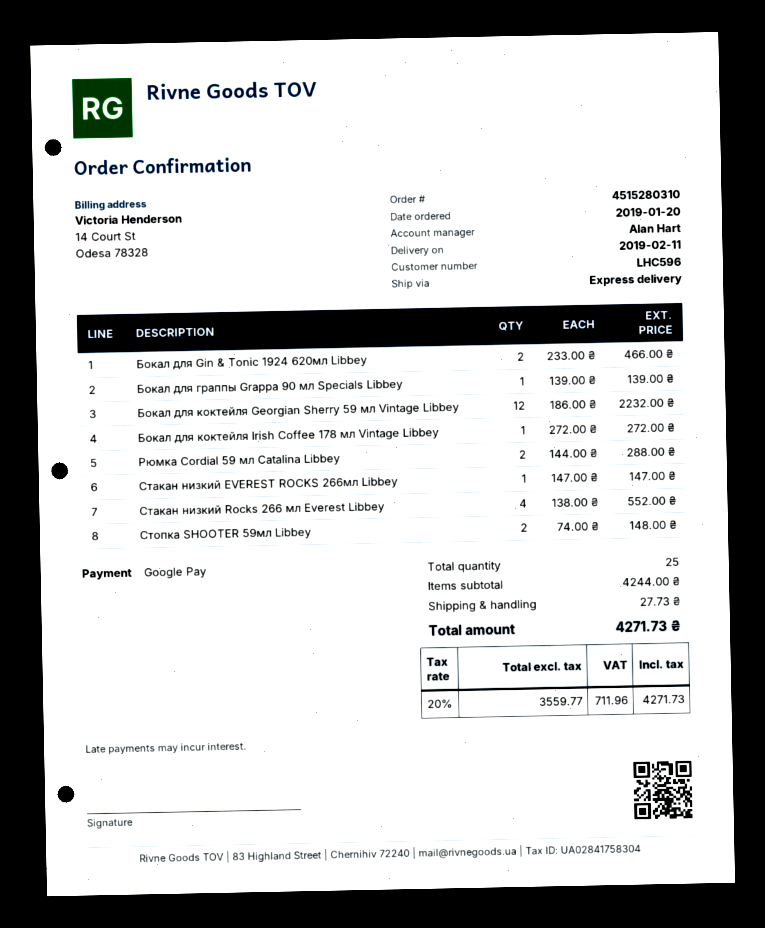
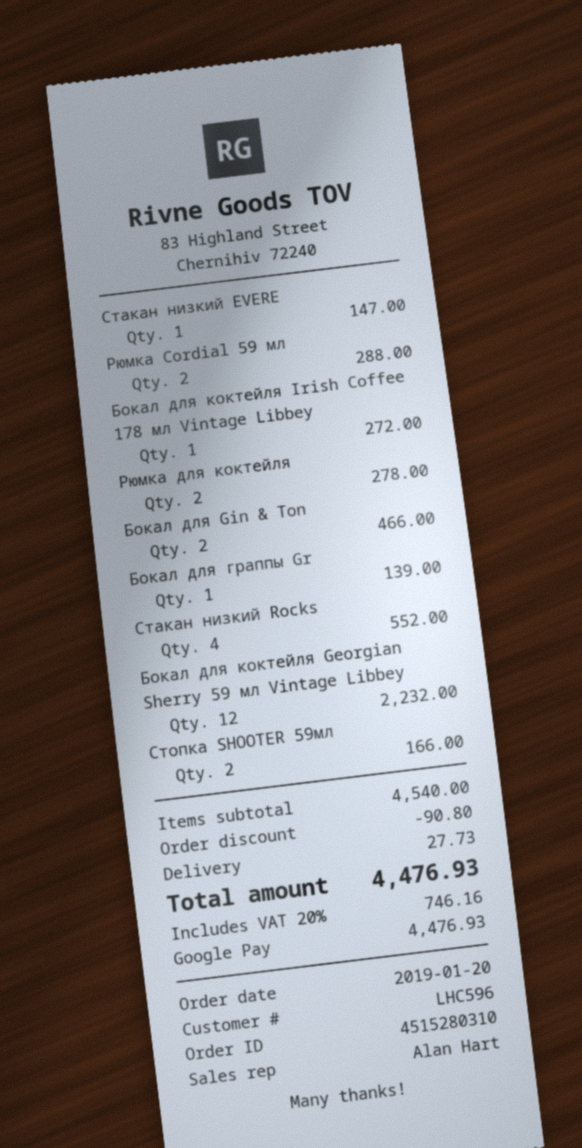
Стопка SHOOTER 59мл Libbey: 2 for 148.00 -> 2 for 166.00
Рюмка для коктейля: none -> 2 for 278.00
subtotal: 4244.00 -> 4540.00
discount: none -> 90.80
tax: 20% = 711.96 -> 20% = 746.16
total: 4271.73 -> 4476.93

